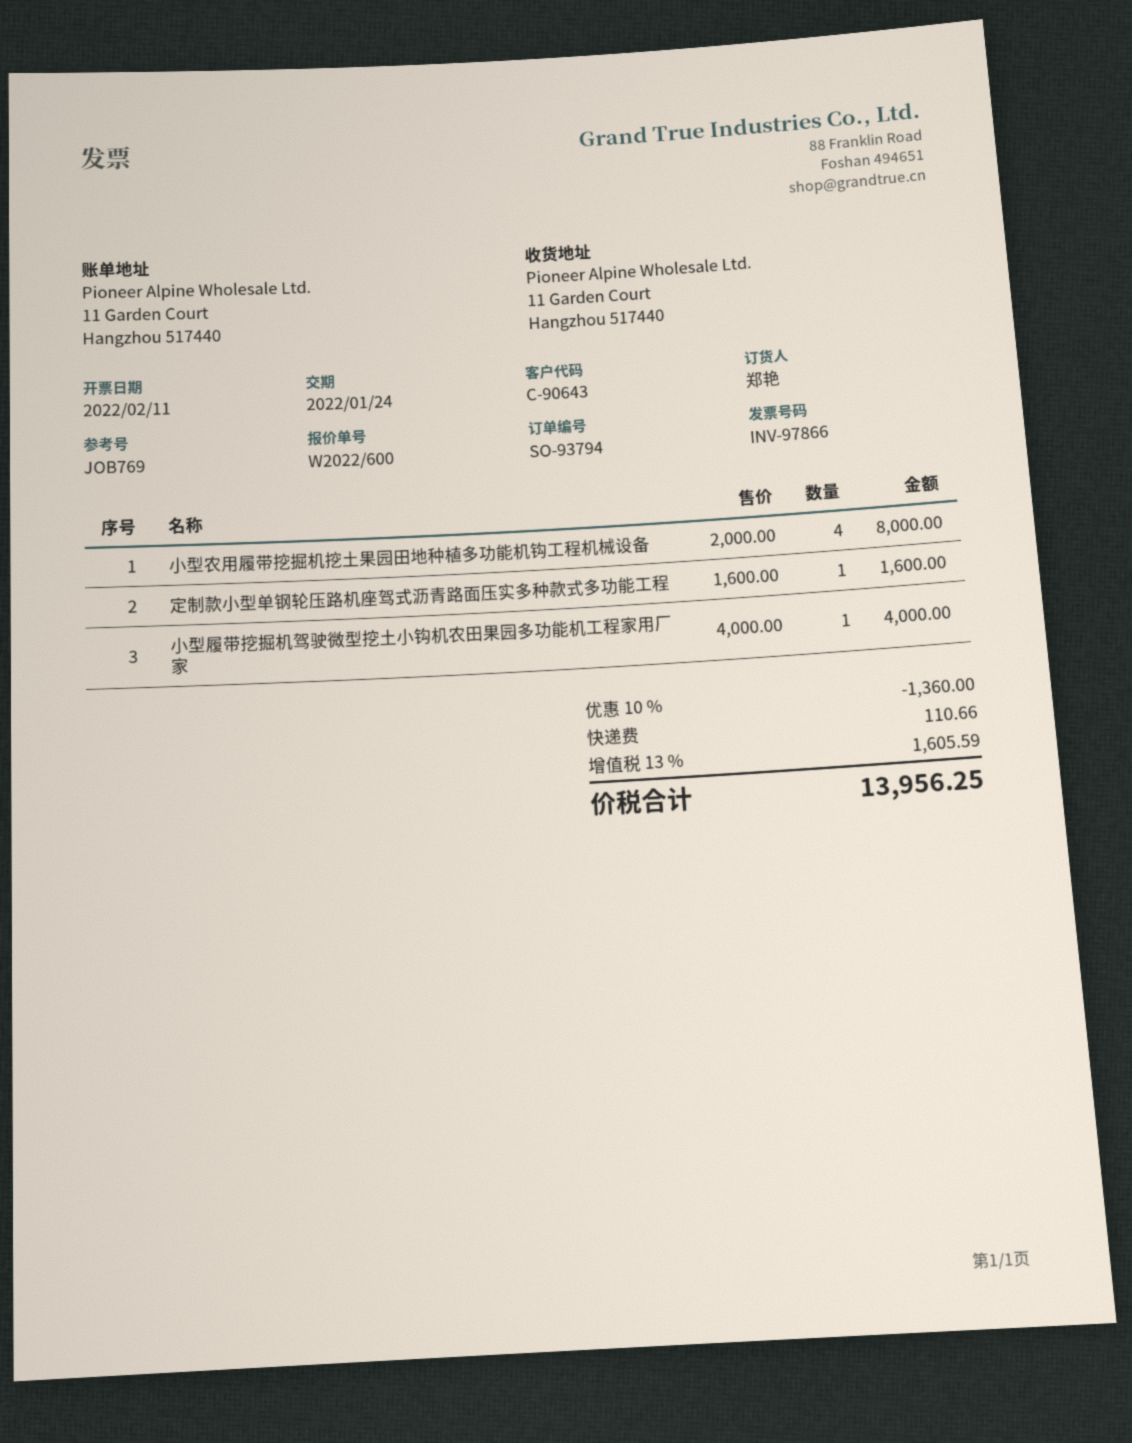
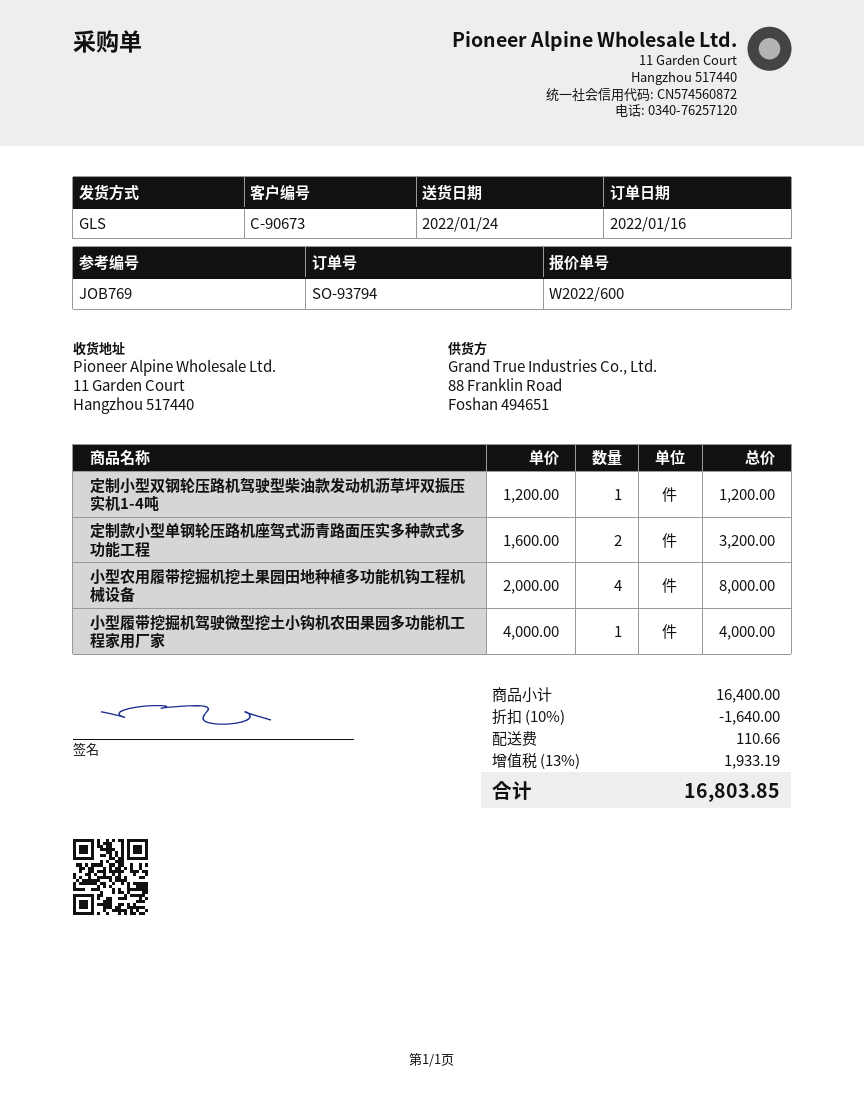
customer number: C-90643 -> C-90673
定制款小型单钢轮压路机座驾式沥青路面压实多种款式多功能工程: 1 x 1600.00 = 1600.00 -> 2 x 1600.00 = 3200.00
定制小型双钢轮压路机驾驶型柴油款发动机沥草坪双振压实机1-4吨: none -> 1 x 1200.00 = 1200.00
discount: 10% = 1360.00 -> 10% = 1640.00
tax: 13% = 1605.59 -> 13% = 1933.19
total: 13956.25 -> 16803.85

